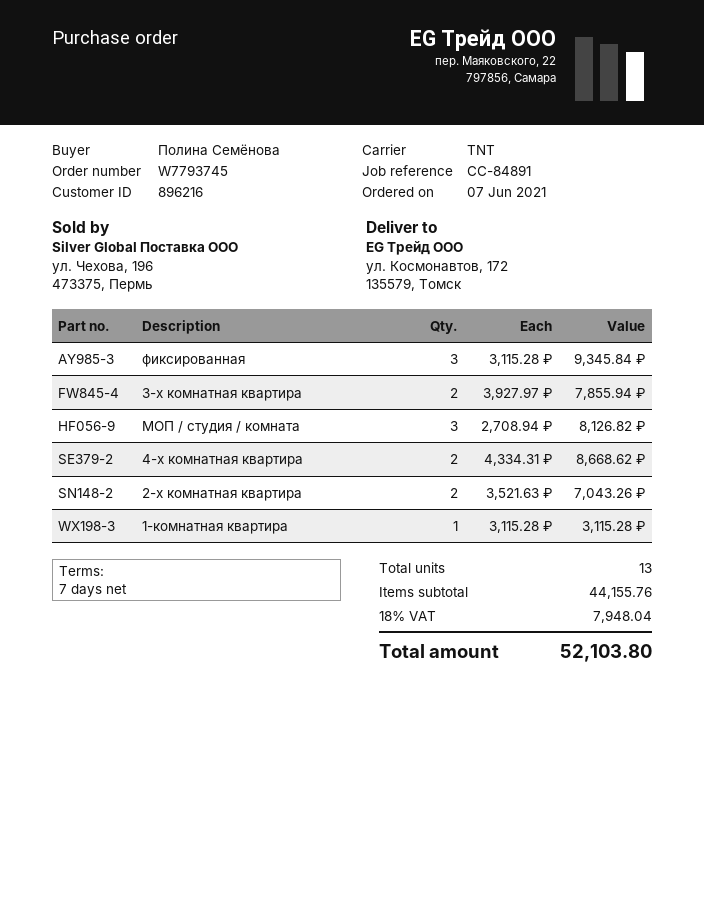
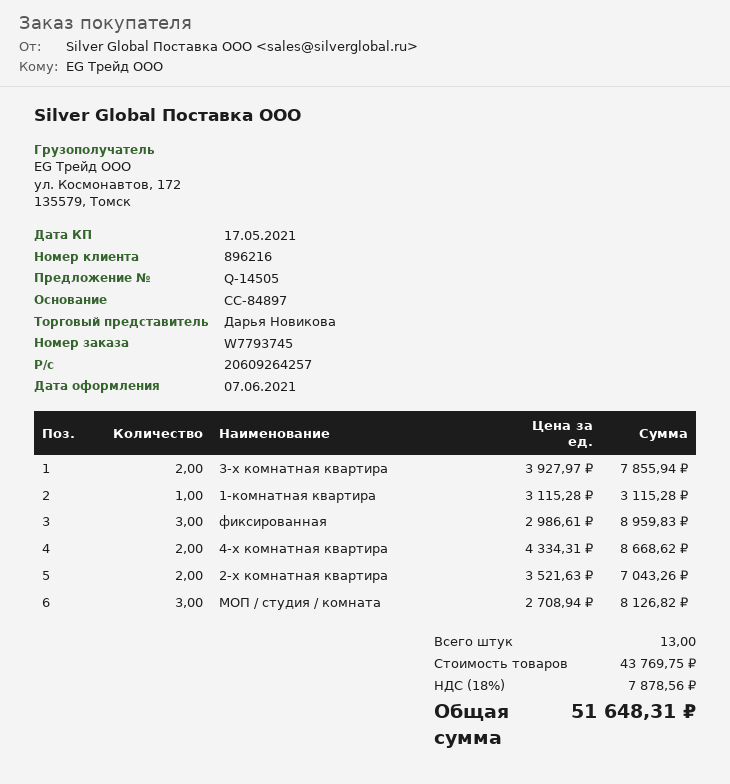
reference: CC-84891 -> CC-84897
фиксированная: 3 x 3115.28 = 9345.84 -> 3 x 2986.61 = 8959.83
subtotal: 44155.76 -> 43769.75
tax: 18% = 7948.04 -> 18% = 7878.56
total: 52103.80 -> 51648.31

